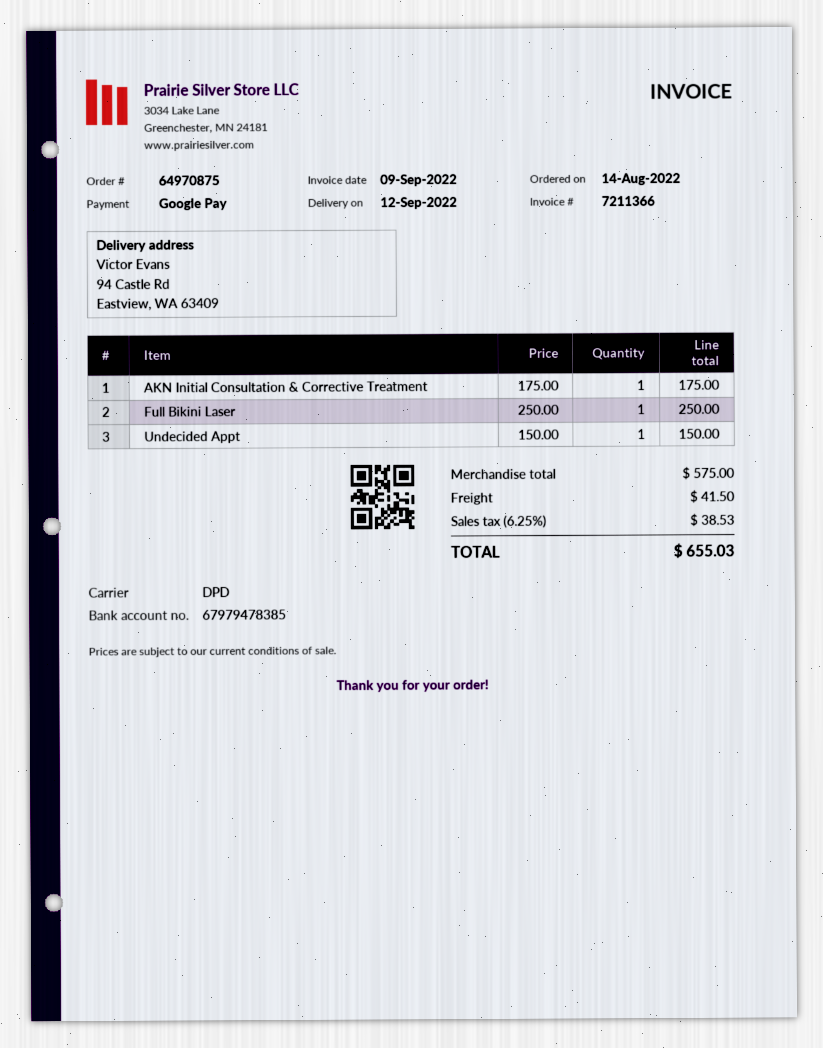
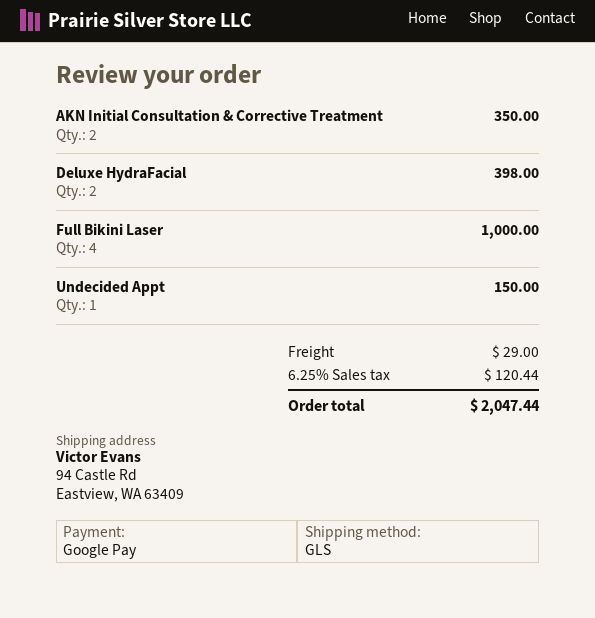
shipping method: DPD -> GLS
AKN Initial Consultation & Corrective Treatment: 1 for 175.00 -> 2 for 350.00
Full Bikini Laser: 1 for 250.00 -> 4 for 1000.00
Deluxe HydraFacial: none -> 2 for 398.00
shipping: 41.50 -> 29.00
tax: 6.25% = 38.53 -> 6.25% = 120.44
total: 655.03 -> 2047.44

